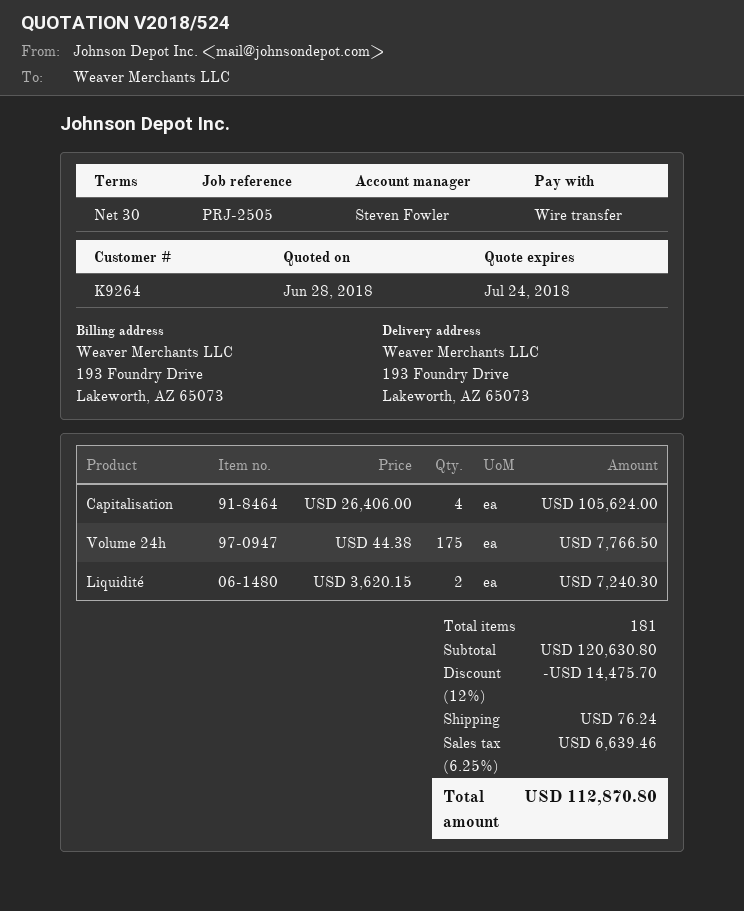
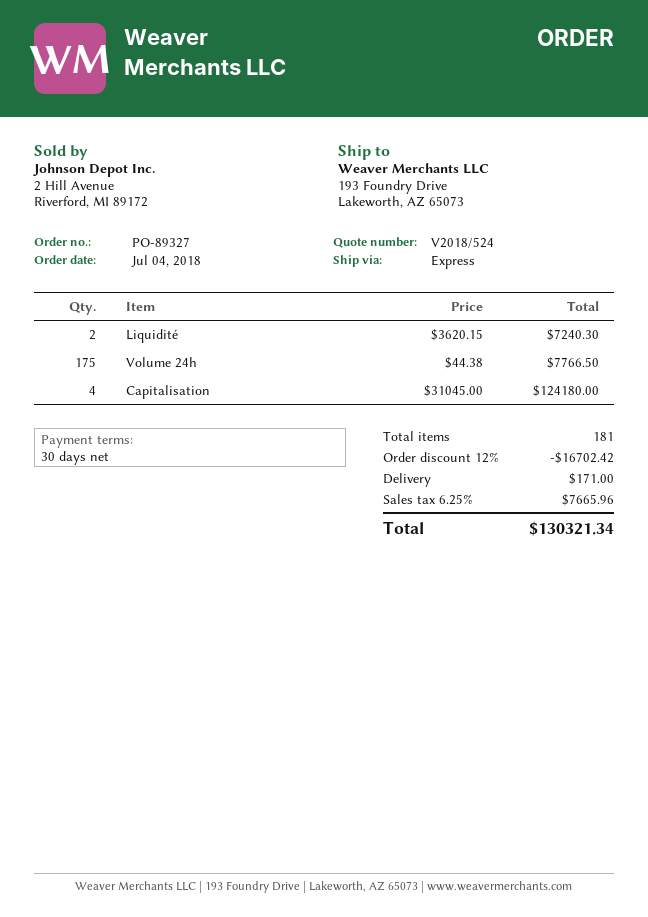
Capitalisation: 4 x 26406.00 = 105624.00 -> 4 x 31045.00 = 124180.00
discount: 12% = 14475.70 -> 12% = 16702.42
shipping: 76.24 -> 171.00
tax: 6.25% = 6639.46 -> 6.25% = 7665.96
total: 112870.80 -> 130321.34

